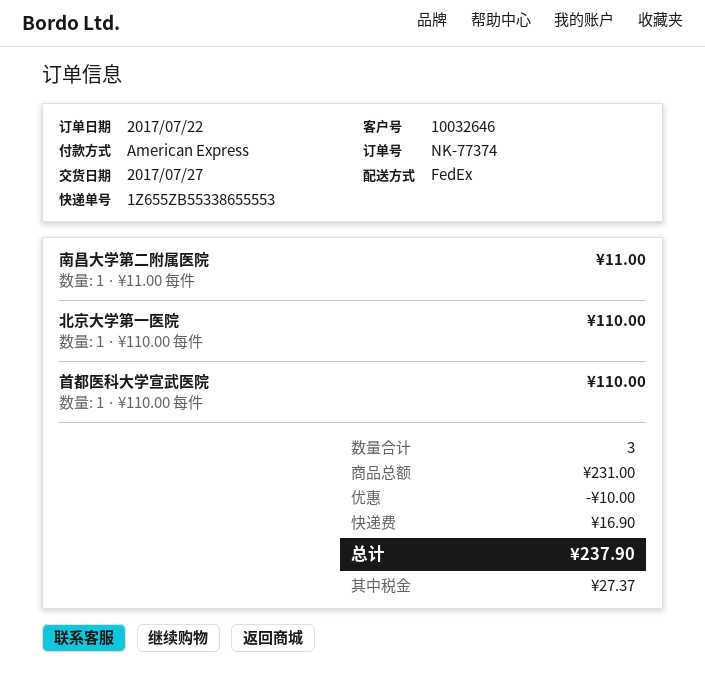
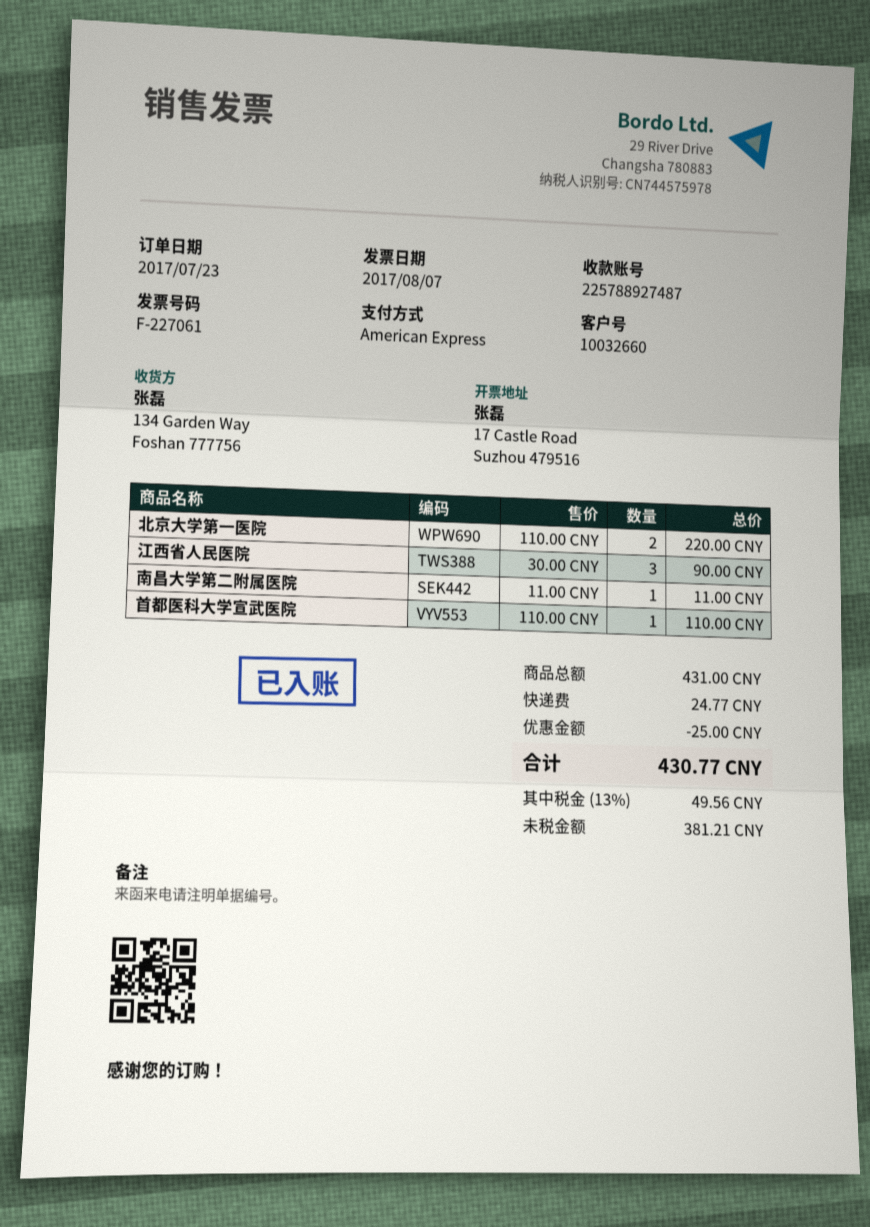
order date: 2017-07-22 -> 2017-07-23
customer number: 10032646 -> 10032660
北京大学第一医院: 1 x 110.00 = 110.00 -> 2 x 110.00 = 220.00
江西省人民医院: none -> 3 x 30.00 = 90.00
subtotal: 231.00 -> 431.00
discount: 10.00 -> 25.00
shipping: 16.90 -> 24.77
tax: 27.37 -> 49.56
total: 237.90 -> 430.77

